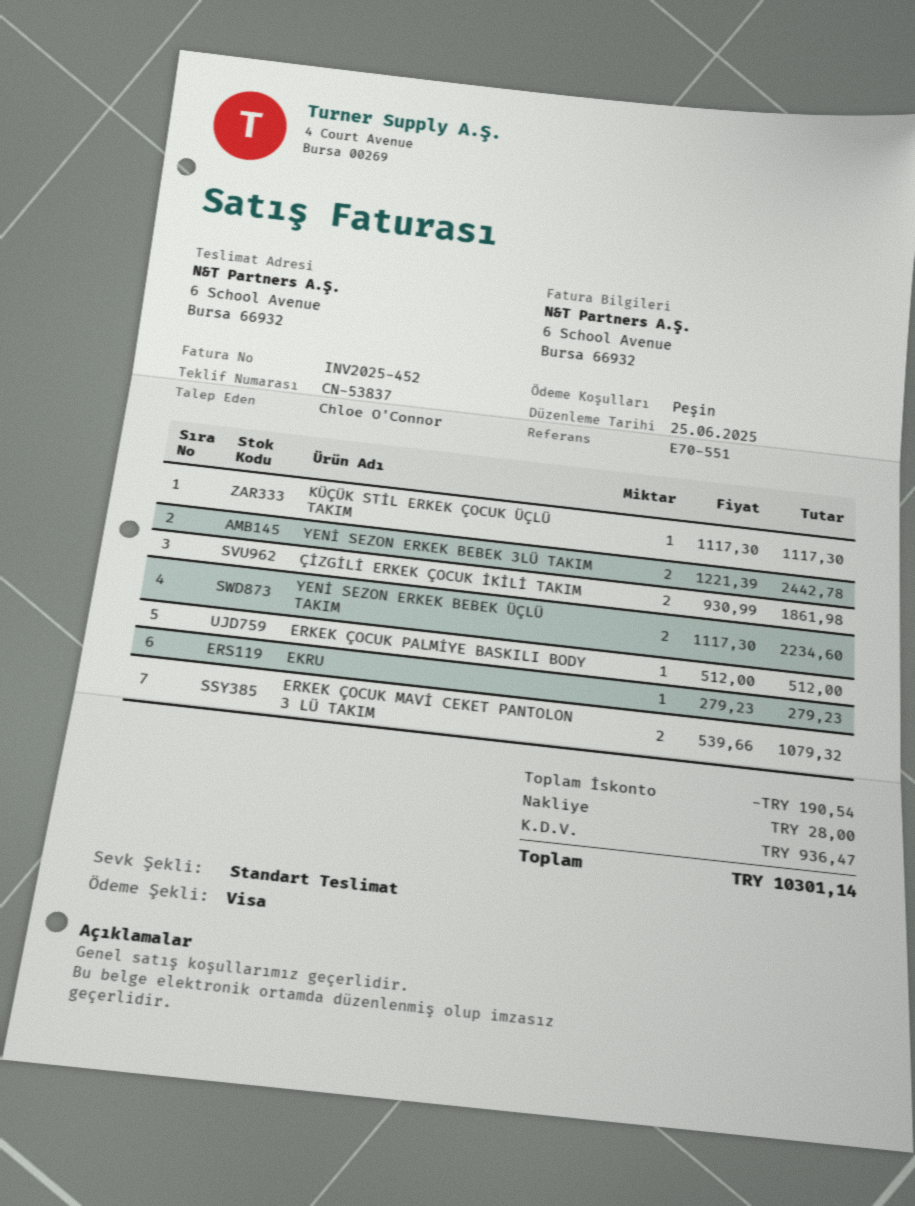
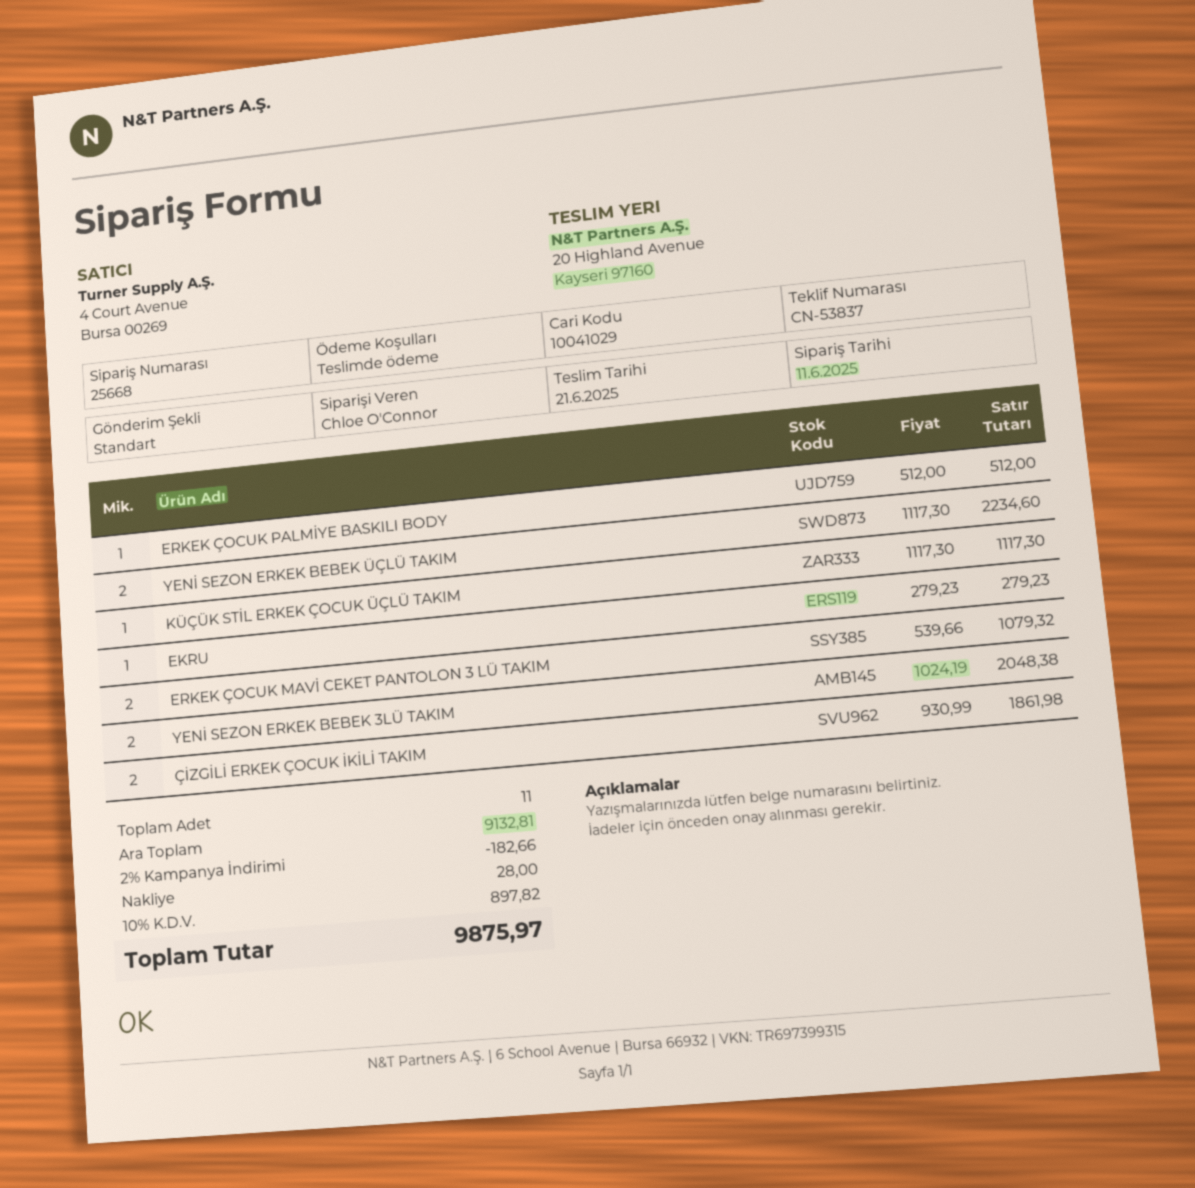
ship to: 6 School Avenue, Bursa 66932 -> 20 Highland Avenue, Kayseri 97160
YENİ SEZON ERKEK BEBEK 3LÜ TAKIM: 2 x 1221.39 = 2442.78 -> 2 x 1024.19 = 2048.38
discount: 190.54 -> 182.66
tax: 936.47 -> 897.82
total: 10301.14 -> 9875.97

